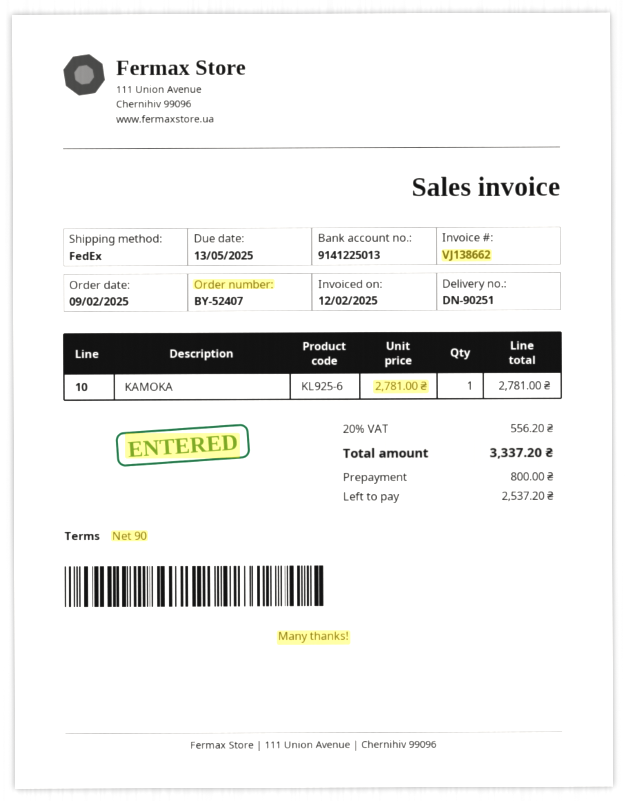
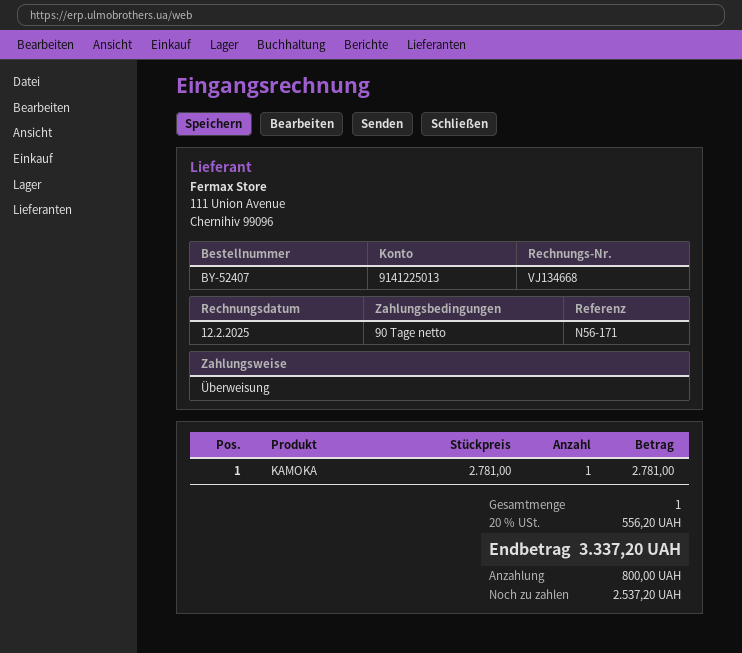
invoice number: VJ138662 -> VJ134668

